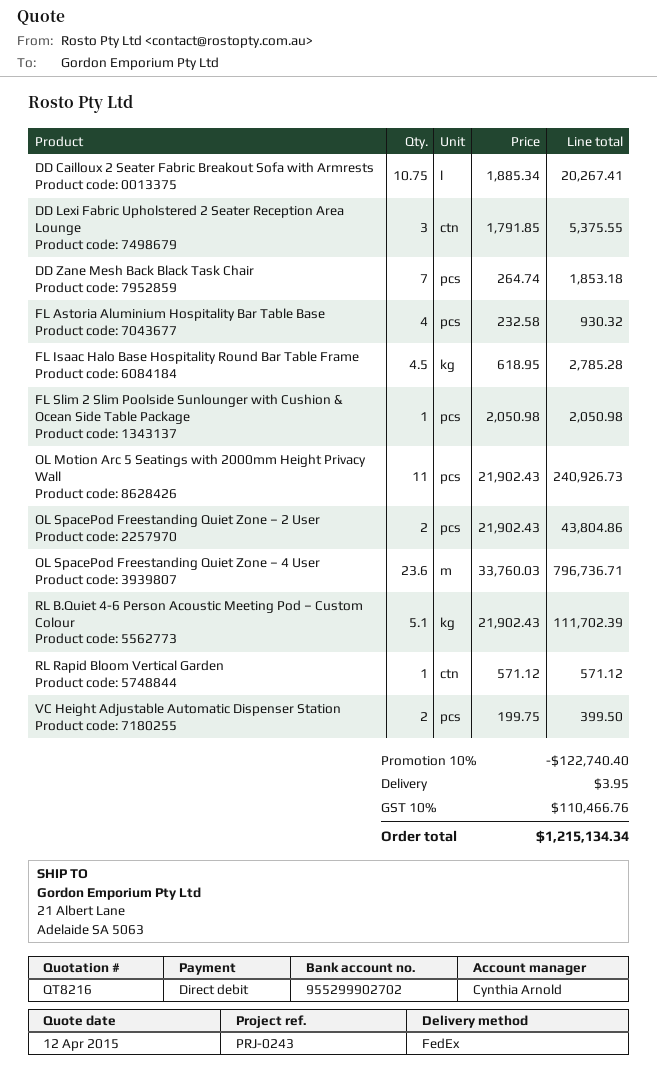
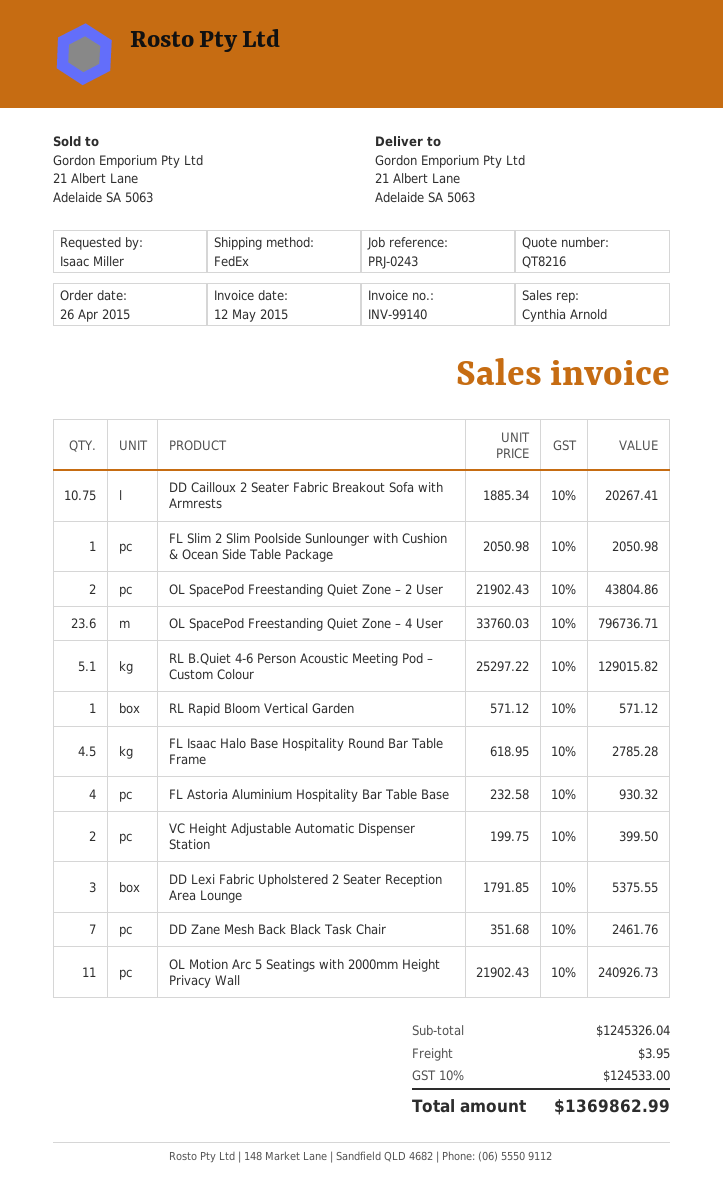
DD Zane Mesh Back Black Task Chair: 7 x 264.74 = 1853.18 -> 7 x 351.68 = 2461.76
RL B.Quiet 4-6 Person Acoustic Meeting Pod – Custom Colour: 5.1 x 21902.43 = 111702.39 -> 5.1 x 25297.22 = 129015.82
discount: 10% = 122740.40 -> none
tax: 10% = 110466.76 -> 10% = 124533.00
total: 1215134.34 -> 1369862.99

